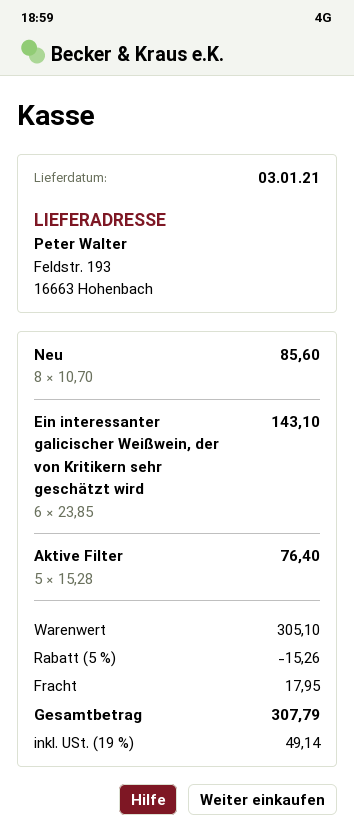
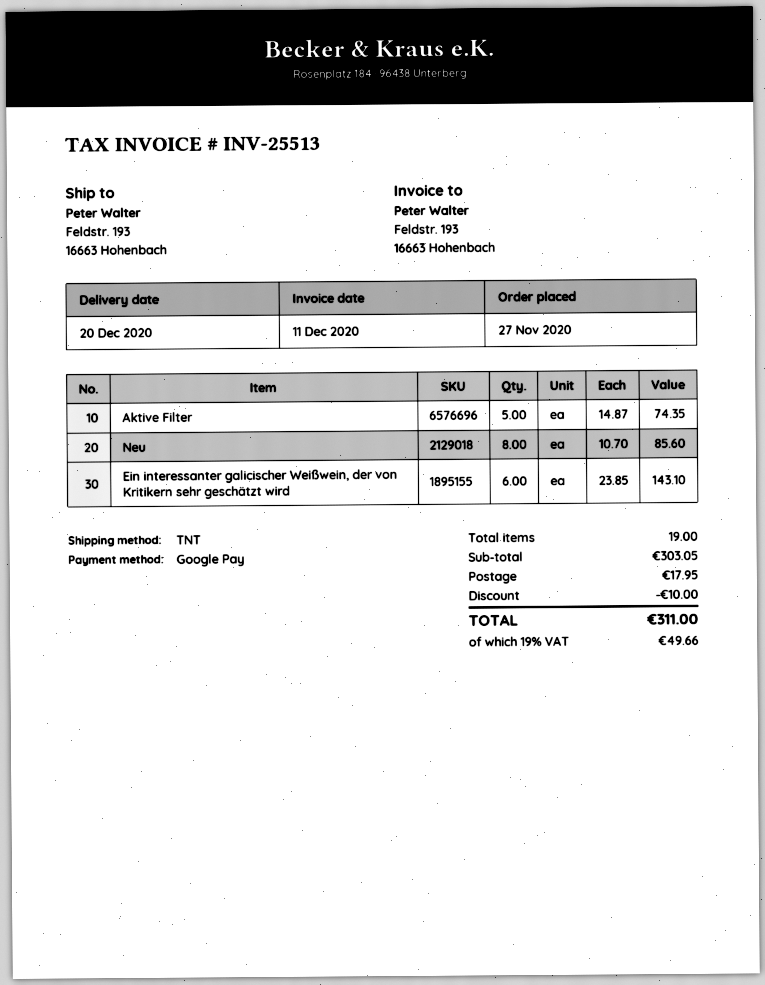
delivery date: 2021-01-03 -> 2020-12-20
Aktive Filter: 5 x 15.28 = 76.40 -> 5 x 14.87 = 74.35
subtotal: 305.10 -> 303.05
discount: 15.26 -> 10.00
tax: 19% = 49.14 -> 19% = 49.66
total: 307.79 -> 311.00

